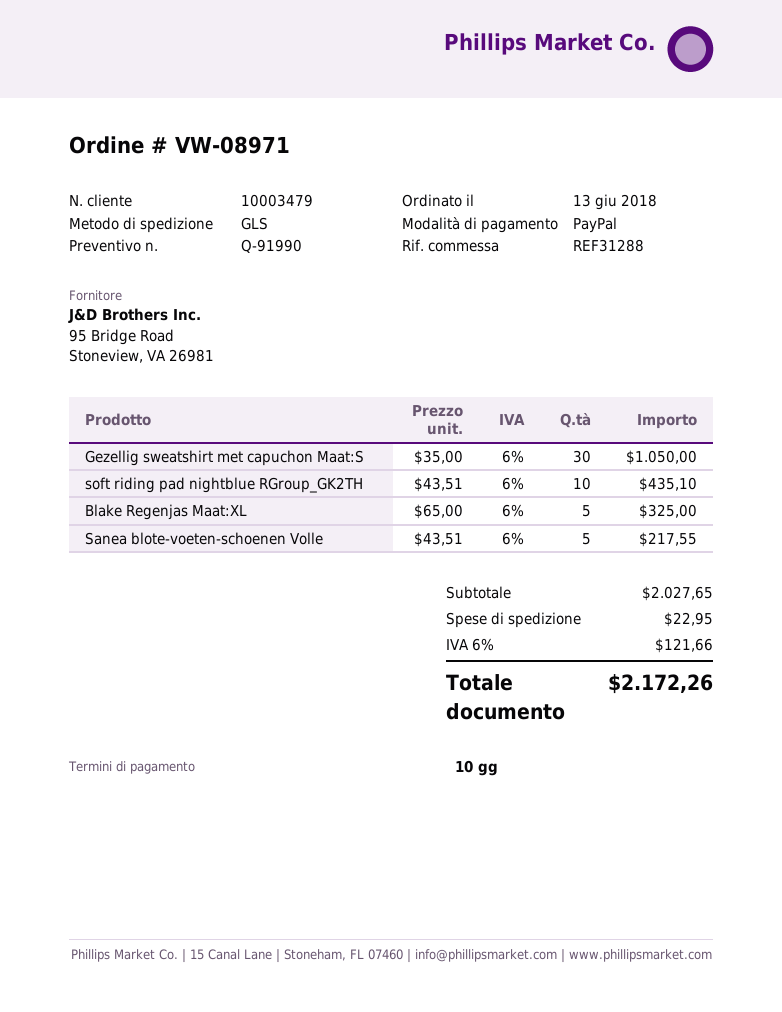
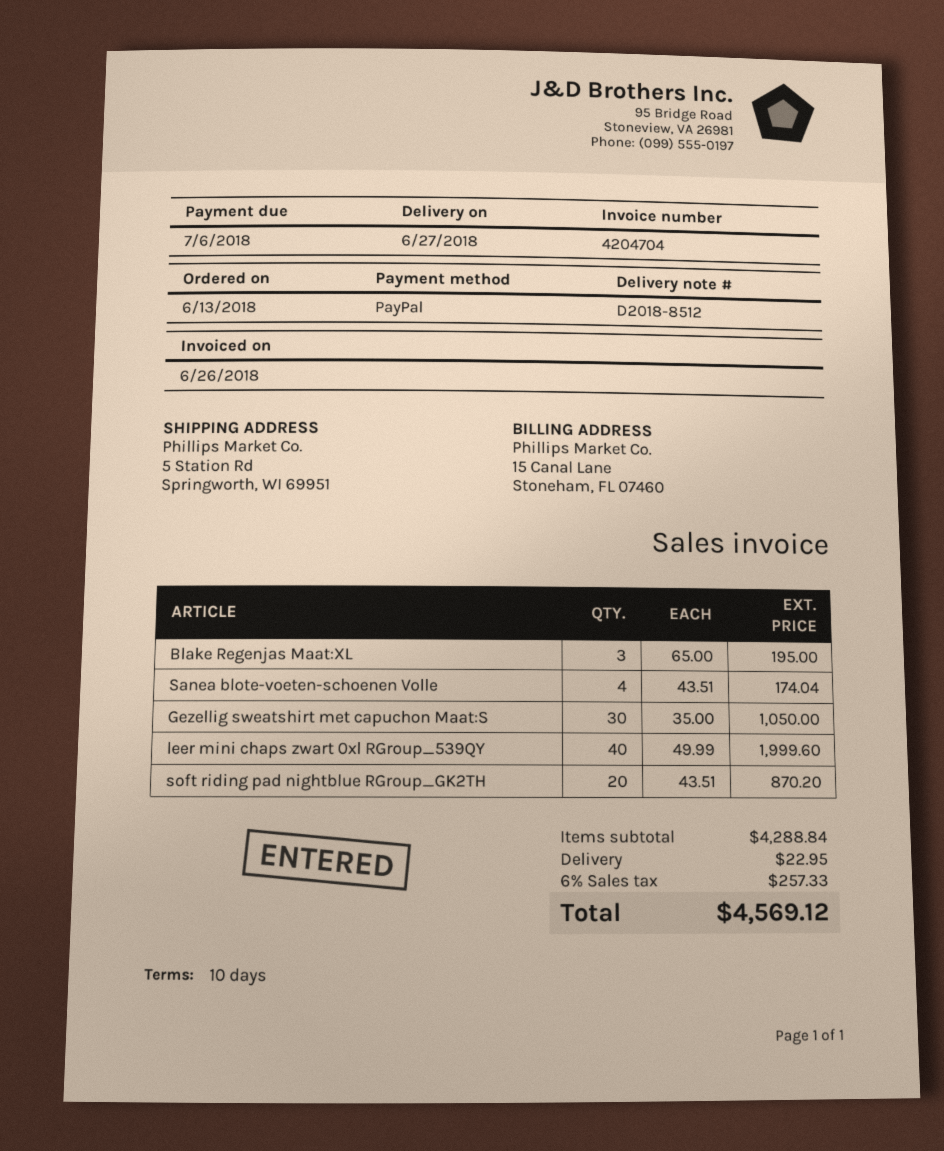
soft riding pad nightblue RGroup_GK2TH: 10 x 43.51 = 435.10 -> 20 x 43.51 = 870.20
Blake Regenjas Maat:XL: 5 x 65.00 = 325.00 -> 3 x 65.00 = 195.00
Sanea blote-voeten-schoenen Volle: 5 x 43.51 = 217.55 -> 4 x 43.51 = 174.04
leer mini chaps zwart 0xl RGroup_539QY: none -> 40 x 49.99 = 1999.60
subtotal: 2027.65 -> 4288.84
tax: 6% = 121.66 -> 6% = 257.33
total: 2172.26 -> 4569.12

